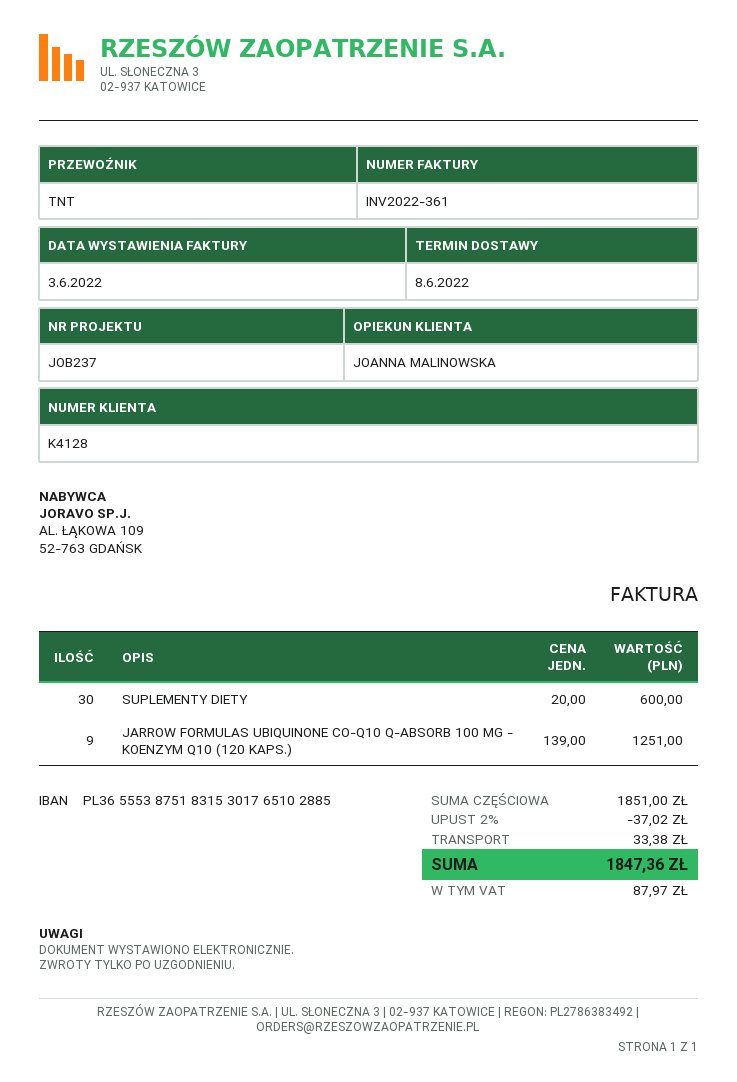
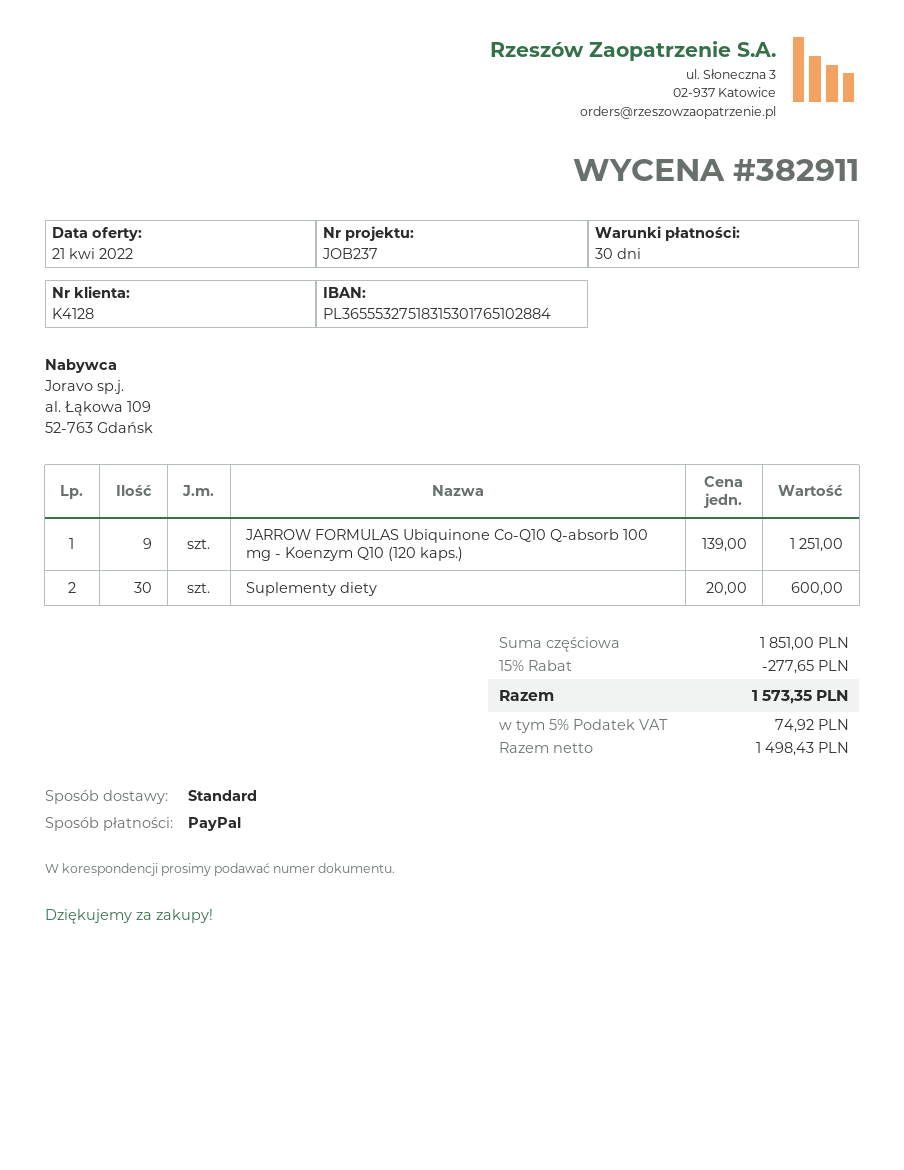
bank account: PL36555387518315301765102885 -> PL36555327518315301765102884
shipping method: TNT -> standard
discount: 2% = 37.02 -> 15% = 277.65
shipping: 33.38 -> none
tax: 87.97 -> 74.92
total: 1847.36 -> 1573.35

